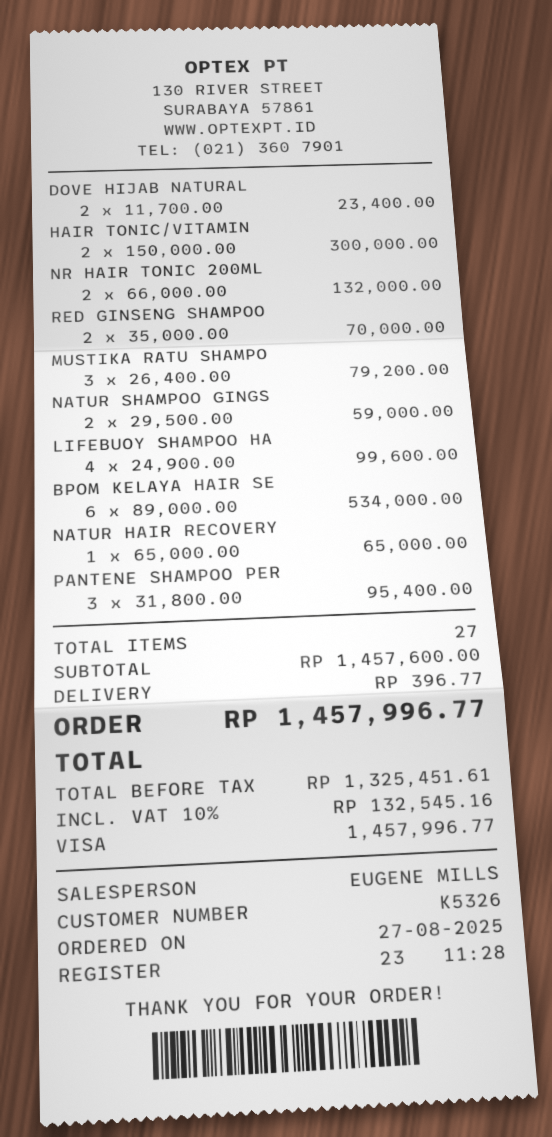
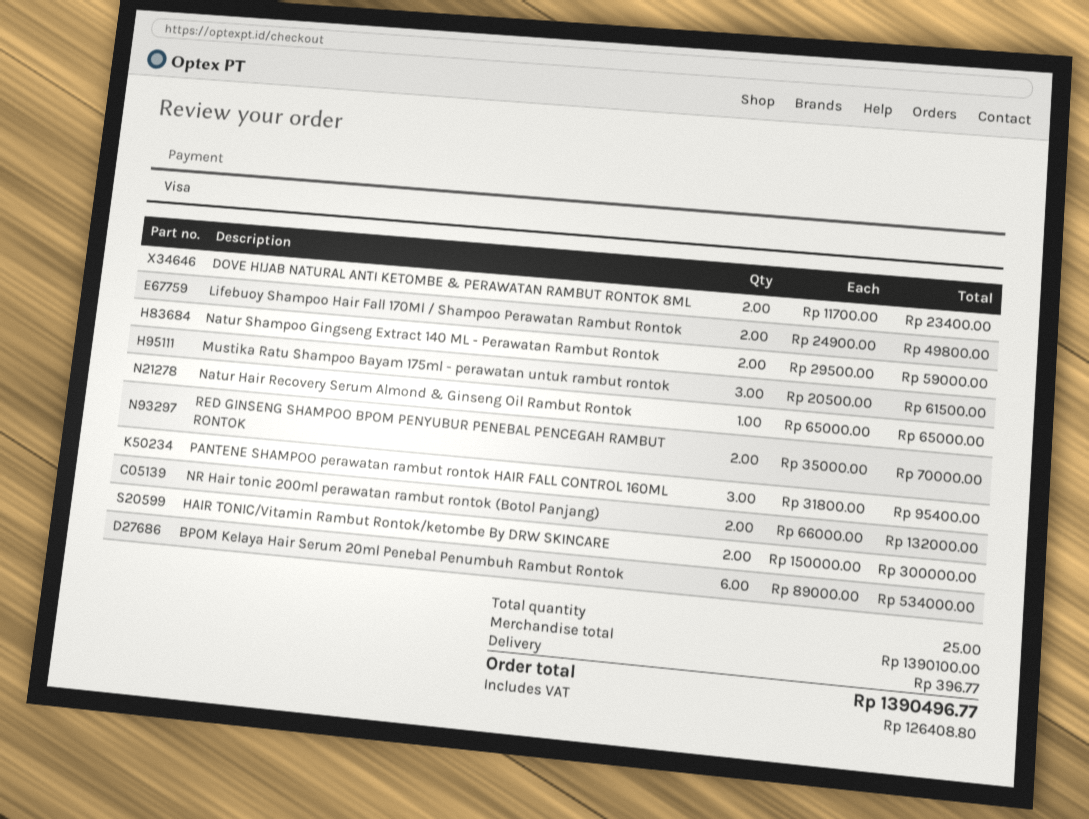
MUSTIKA RATU SHAMPO: 3 x 26400.00 = 79200.00 -> 3 x 20500.00 = 61500.00
LIFEBUOY SHAMPOO HA: 4 x 24900.00 = 99600.00 -> 2 x 24900.00 = 49800.00
total quantity: 27 -> 25
subtotal: 1457600.00 -> 1390100.00
tax: 132545.16 -> 126408.80
total: 1457996.77 -> 1390496.77

